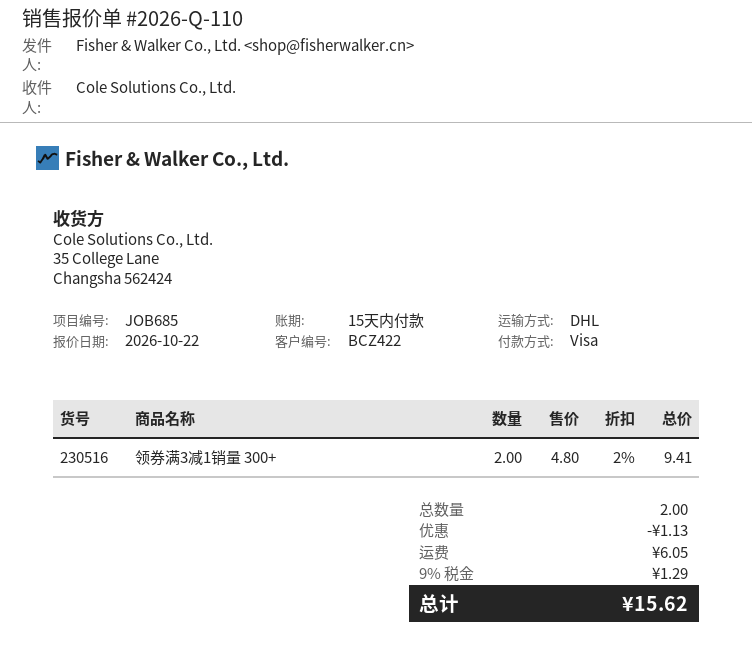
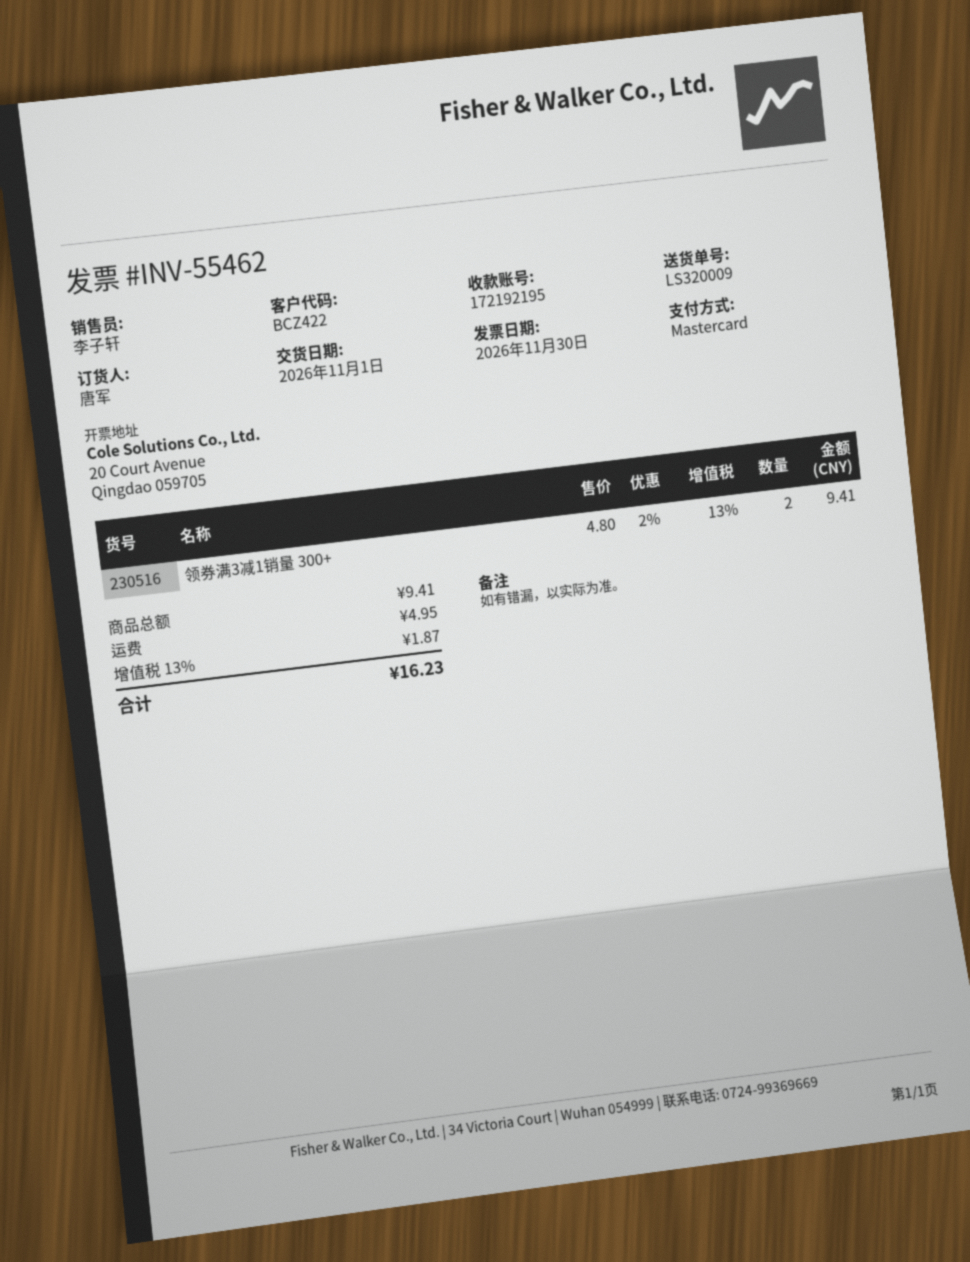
payment method: Visa -> Mastercard
discount: 1.13 -> none
shipping: 6.05 -> 4.95
tax: 9% = 1.29 -> 13% = 1.87
total: 15.62 -> 16.23

